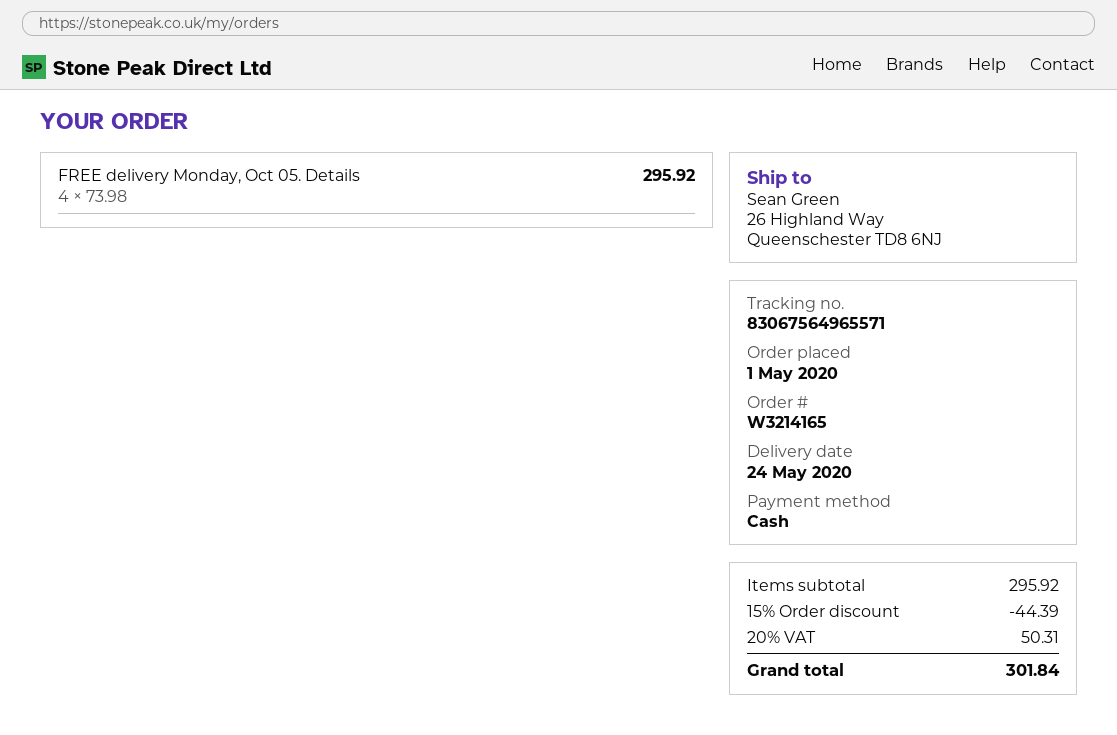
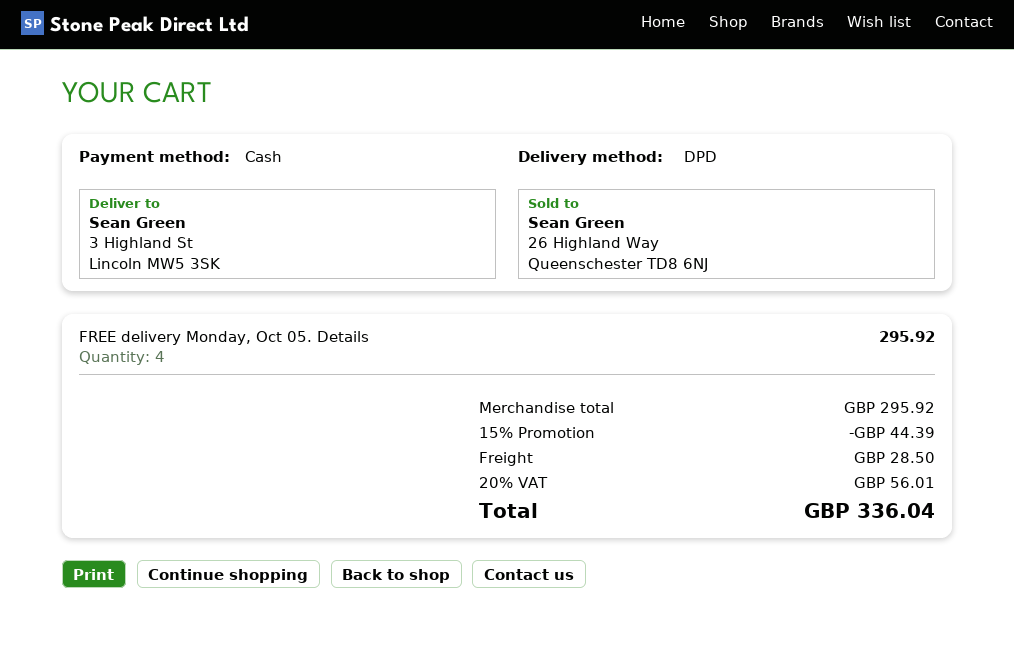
ship to: 26 Highland Way, Queenschester TD8 6NJ -> 3 Highland St, Lincoln MW5 3SK
shipping: none -> 28.50
tax: 20% = 50.31 -> 20% = 56.01
total: 301.84 -> 336.04

